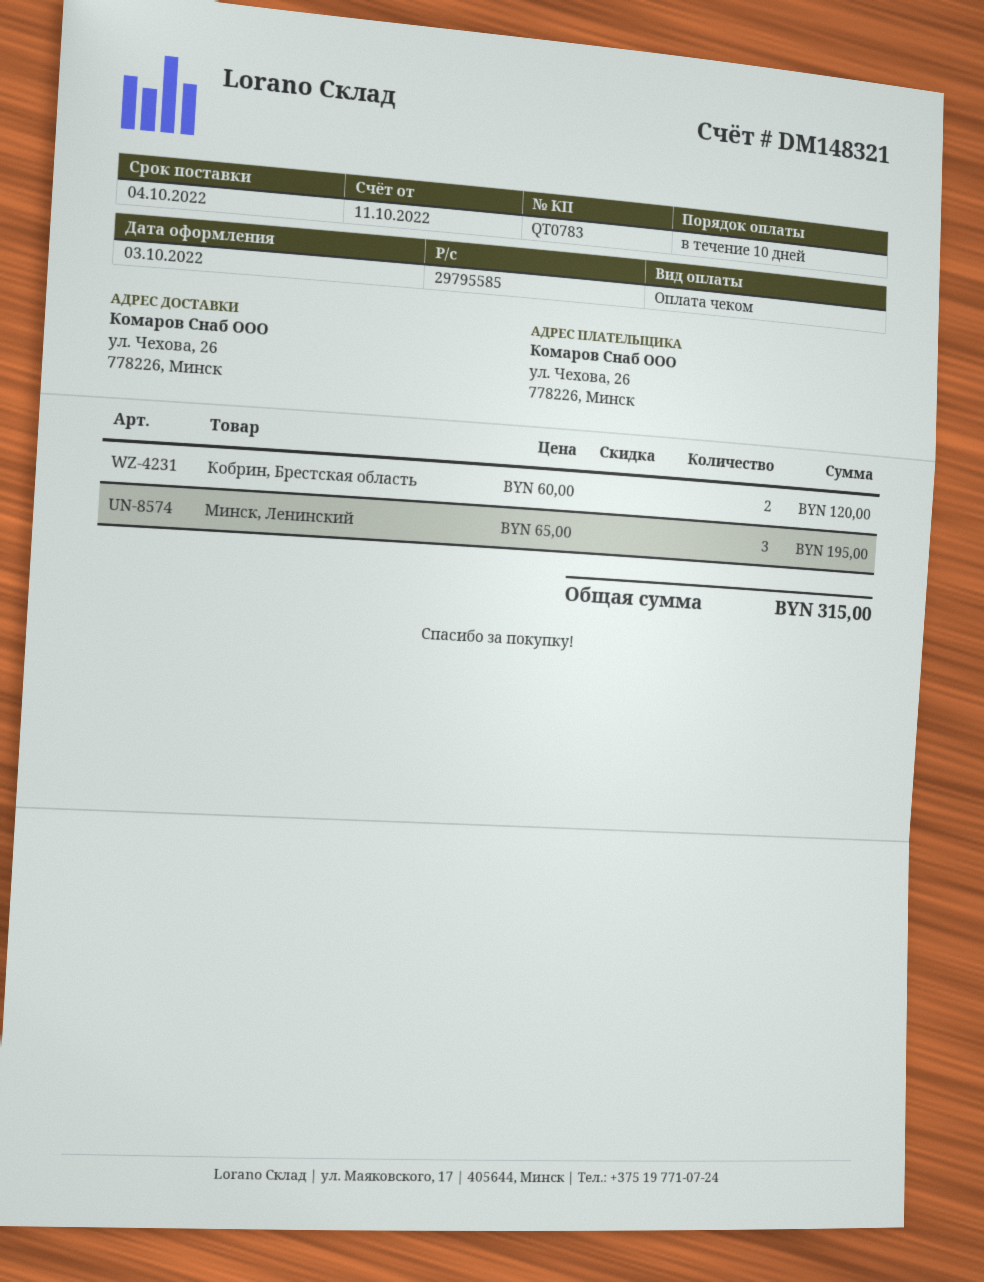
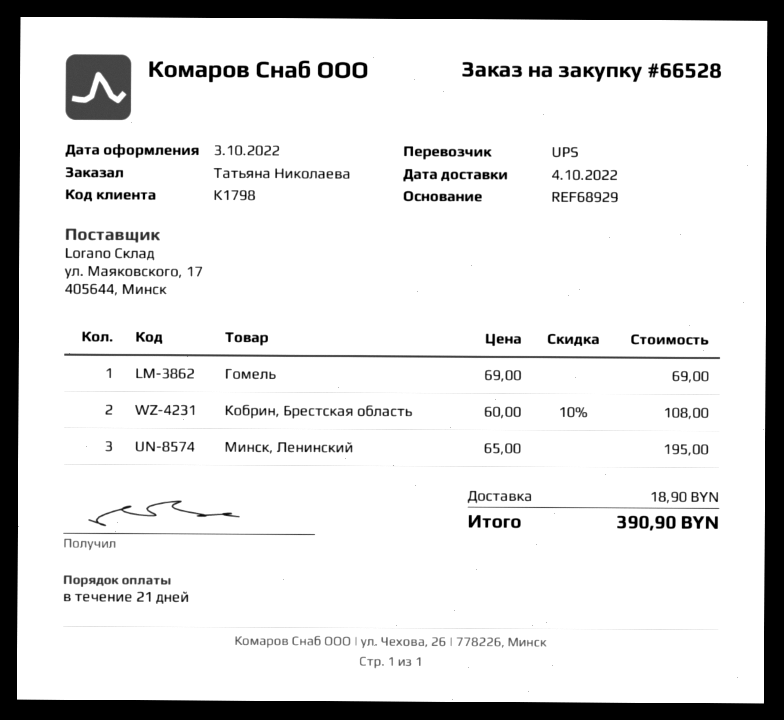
payment terms: 10 days -> 21 days
Кобрин, Брестская область: 2 x 60.00 = 120.00 -> 2 x 60.00 - 10% = 108.00
Гомель: none -> 1 x 69.00 = 69.00
shipping: none -> 18.90
total: 315.00 -> 390.90

